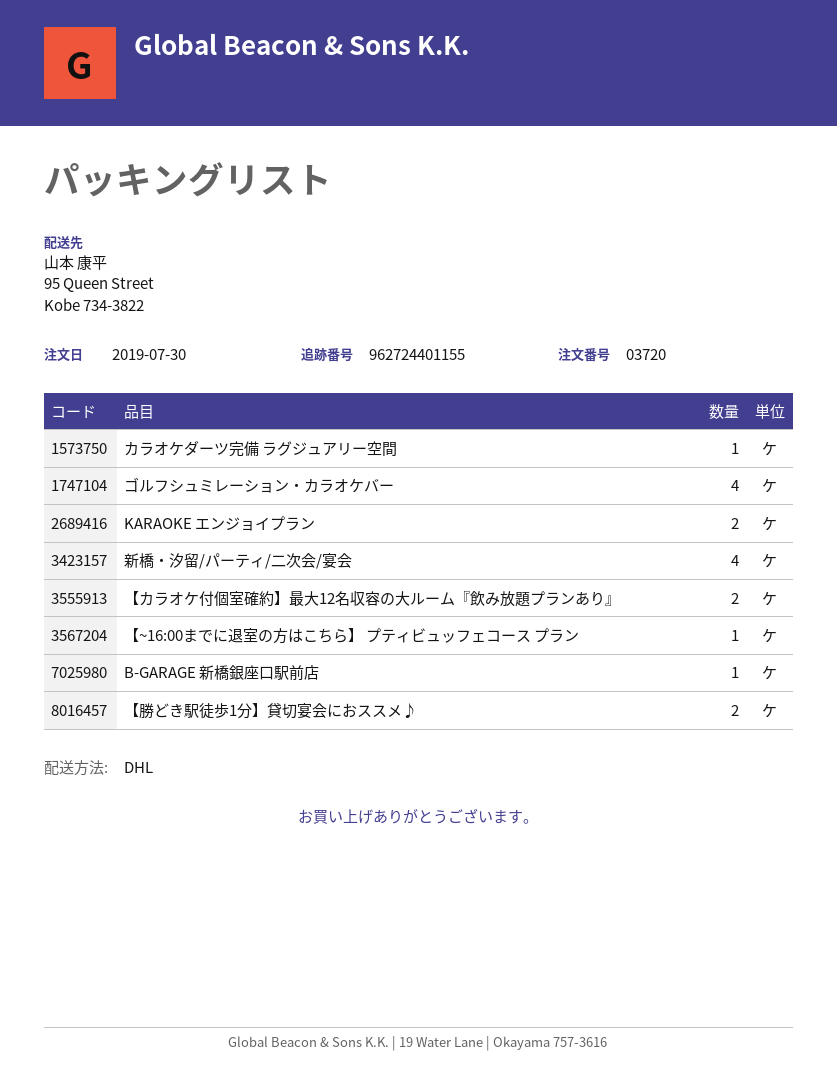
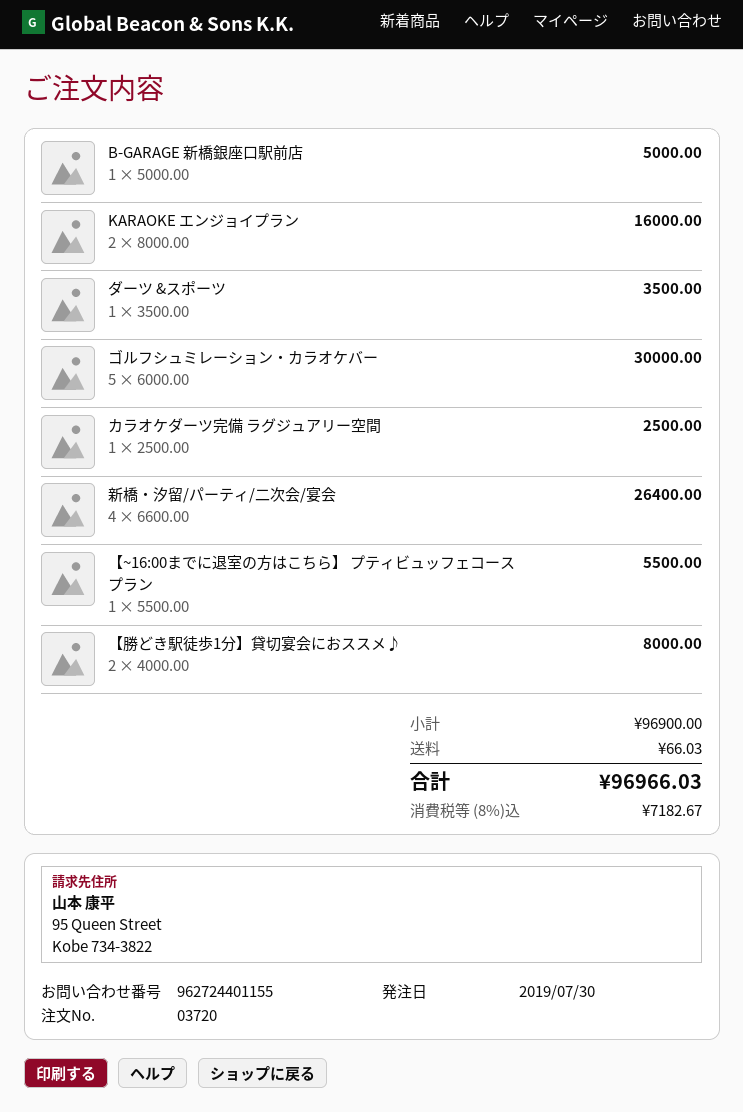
ゴルフシュミレーション・カラオケバー: 4 -> 5
【カラオケ付個室確約】最大12名収容の大ルーム『飲み放題プランあり』: 2 -> none
ダーツ &スポーツ: none -> 1

